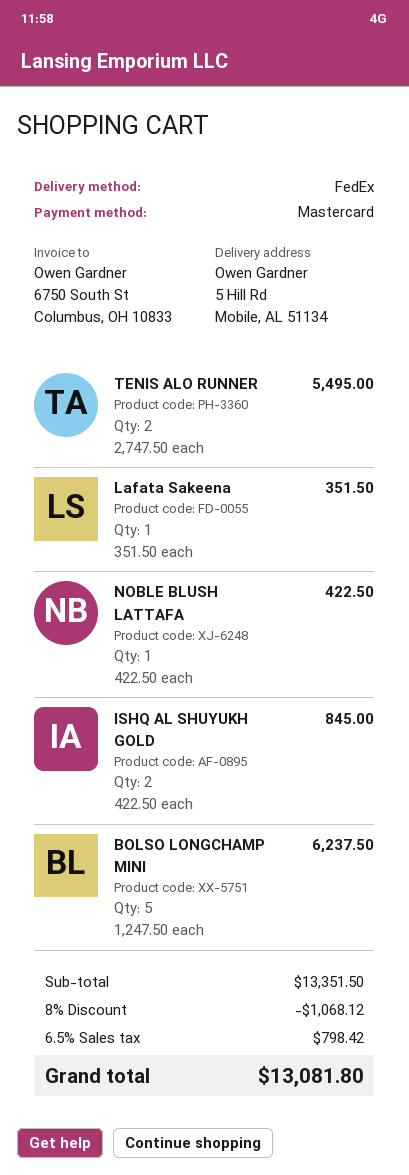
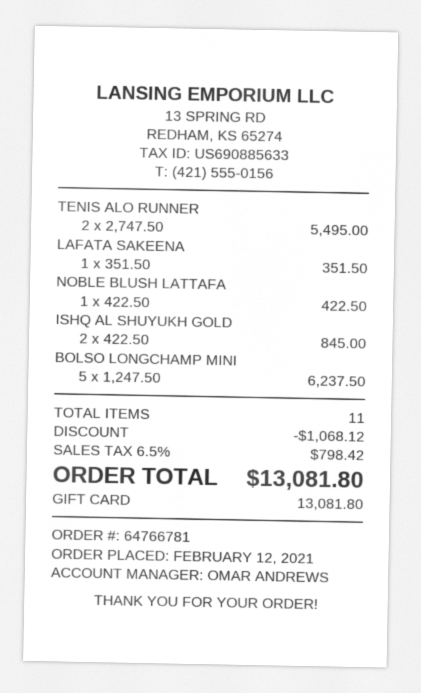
payment method: Mastercard -> gift card

